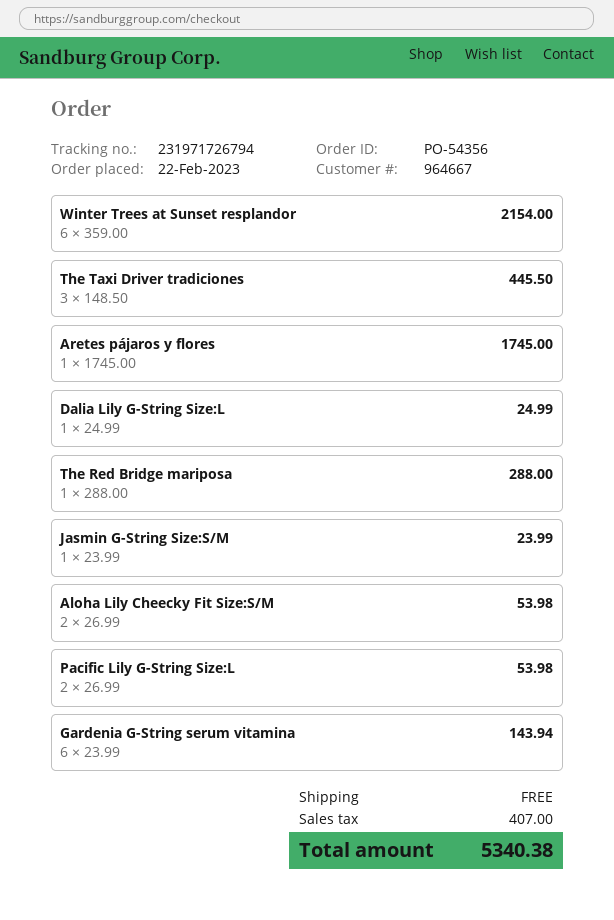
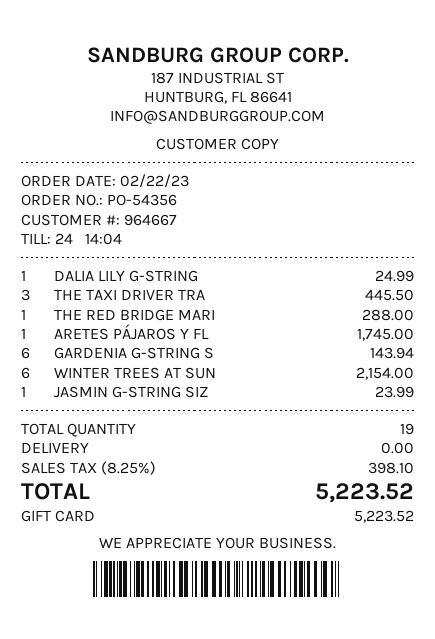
Aloha Lily Cheecky Fit Size:S/M: 2 for 53.98 -> none
Pacific Lily G-String Size:L: 2 for 53.98 -> none
tax: 407.00 -> 398.10
total: 5340.38 -> 5223.52

